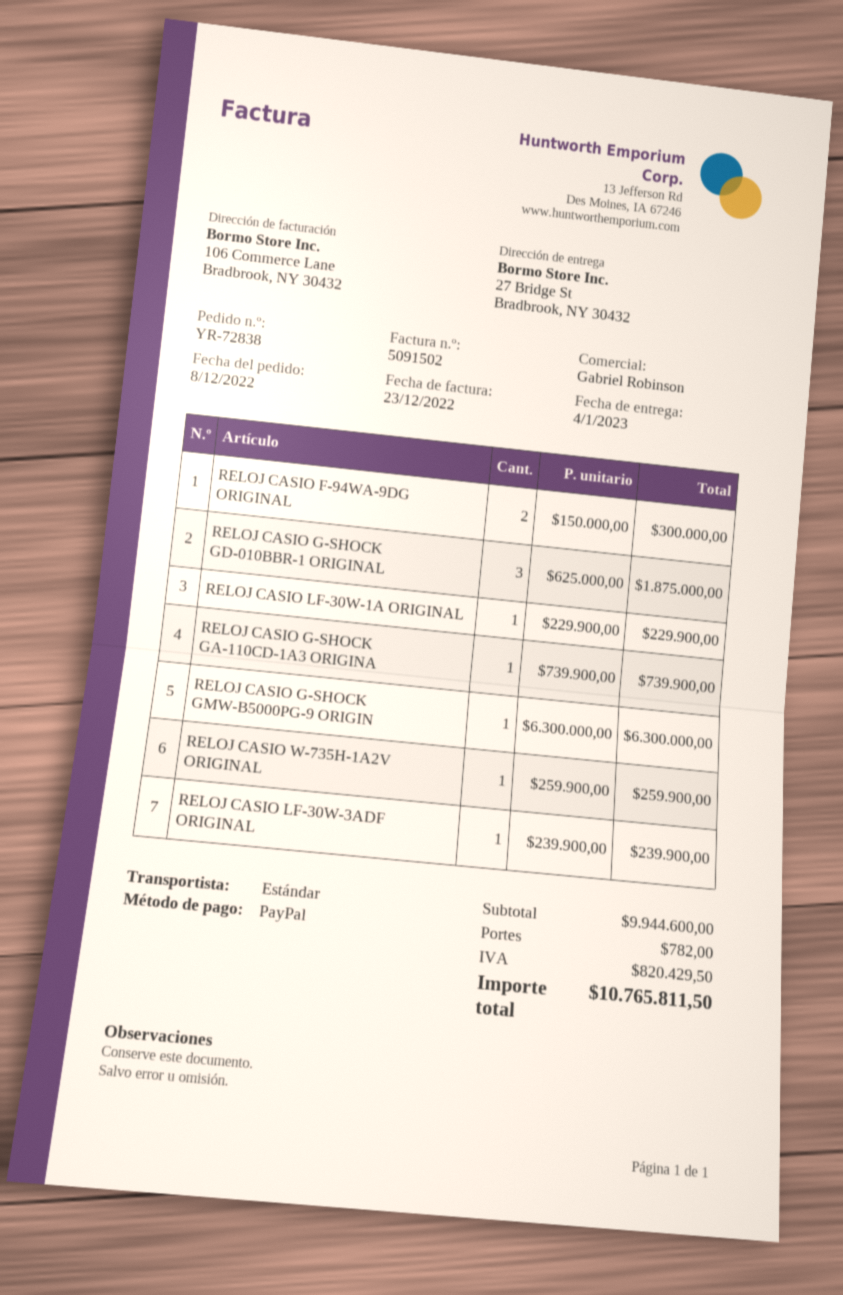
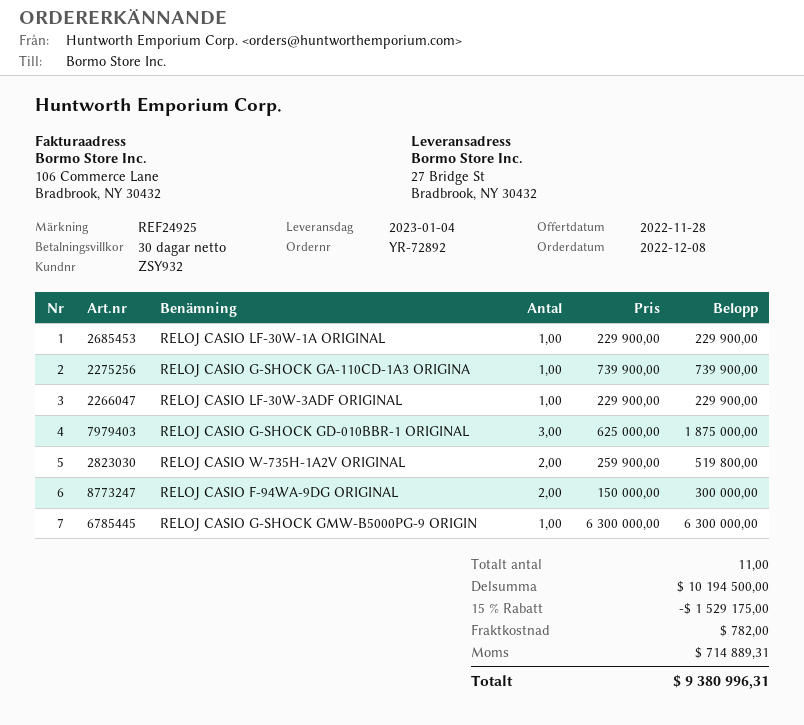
order number: YR-72838 -> YR-72892
RELOJ CASIO W-735H-1A2V ORIGINAL: 1 x 259900.00 = 259900.00 -> 2 x 259900.00 = 519800.00
RELOJ CASIO LF-30W-3ADF ORIGINAL: 1 x 239900.00 = 239900.00 -> 1 x 229900.00 = 229900.00
subtotal: 9944600.00 -> 10194500.00
discount: none -> 15% = 1529175.00
tax: 820429.50 -> 714889.31
total: 10765811.50 -> 9380996.31

